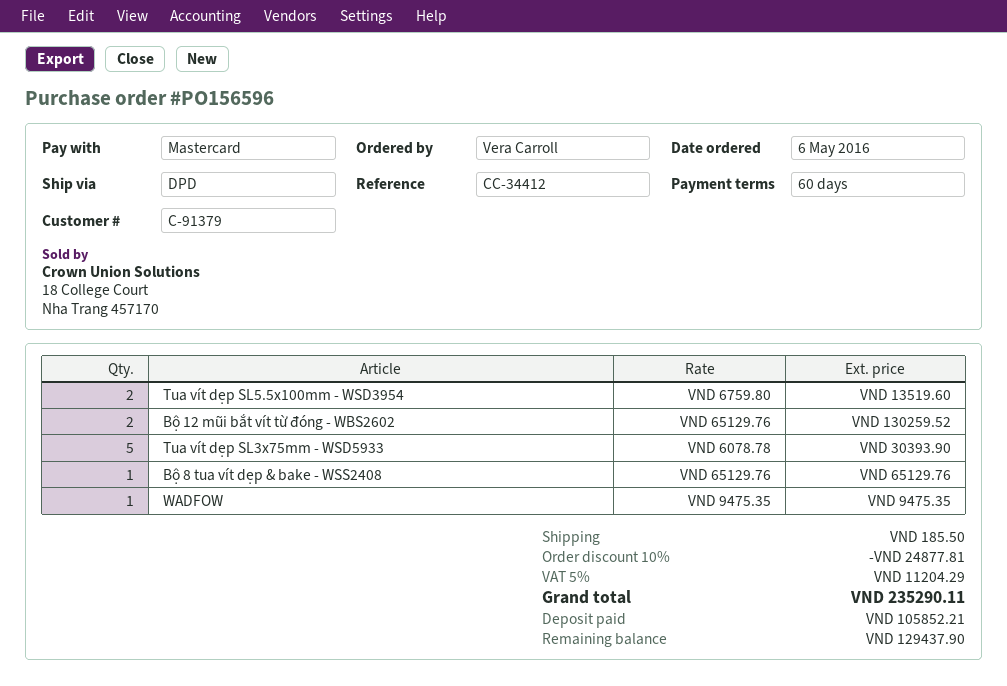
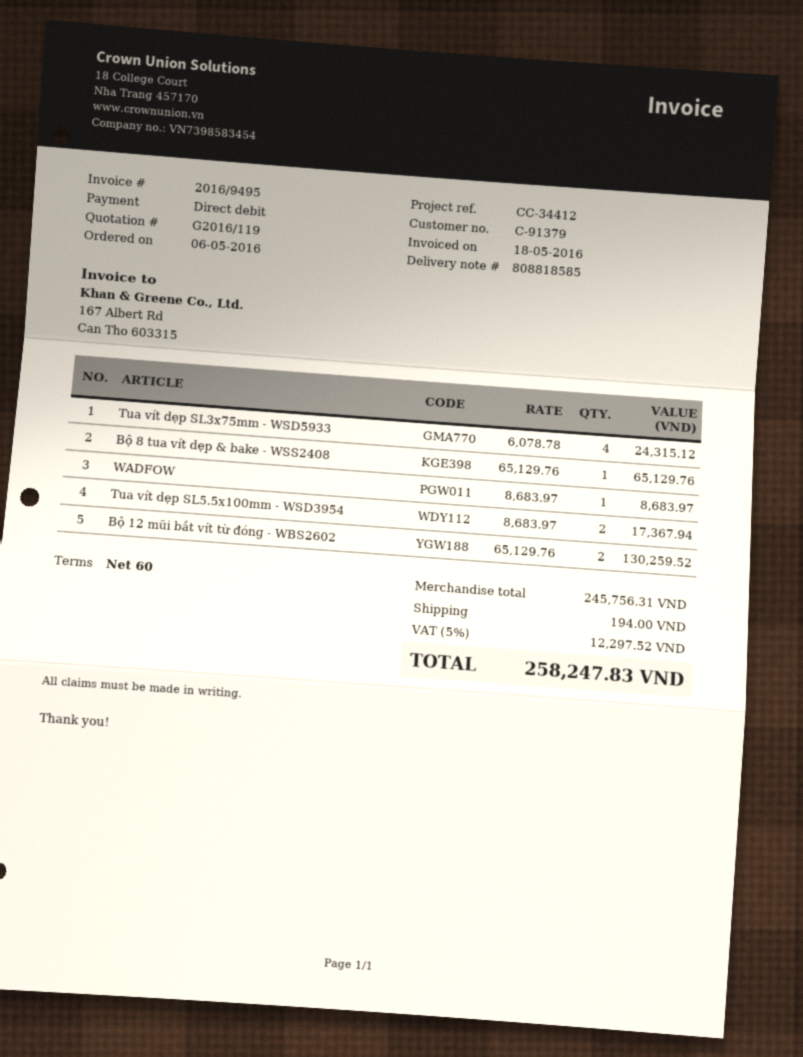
payment method: Mastercard -> direct debit
Tua vít dẹp SL5.5x100mm - WSD3954: 2 x 6759.80 = 13519.60 -> 2 x 8683.97 = 17367.94
Tua vít dẹp SL3x75mm - WSD5933: 5 x 6078.78 = 30393.90 -> 4 x 6078.78 = 24315.12
WADFOW: 1 x 9475.35 = 9475.35 -> 1 x 8683.97 = 8683.97
discount: 10% = 24877.81 -> none
shipping: 185.50 -> 194.00
tax: 5% = 11204.29 -> 5% = 12297.52
total: 235290.11 -> 258247.83

